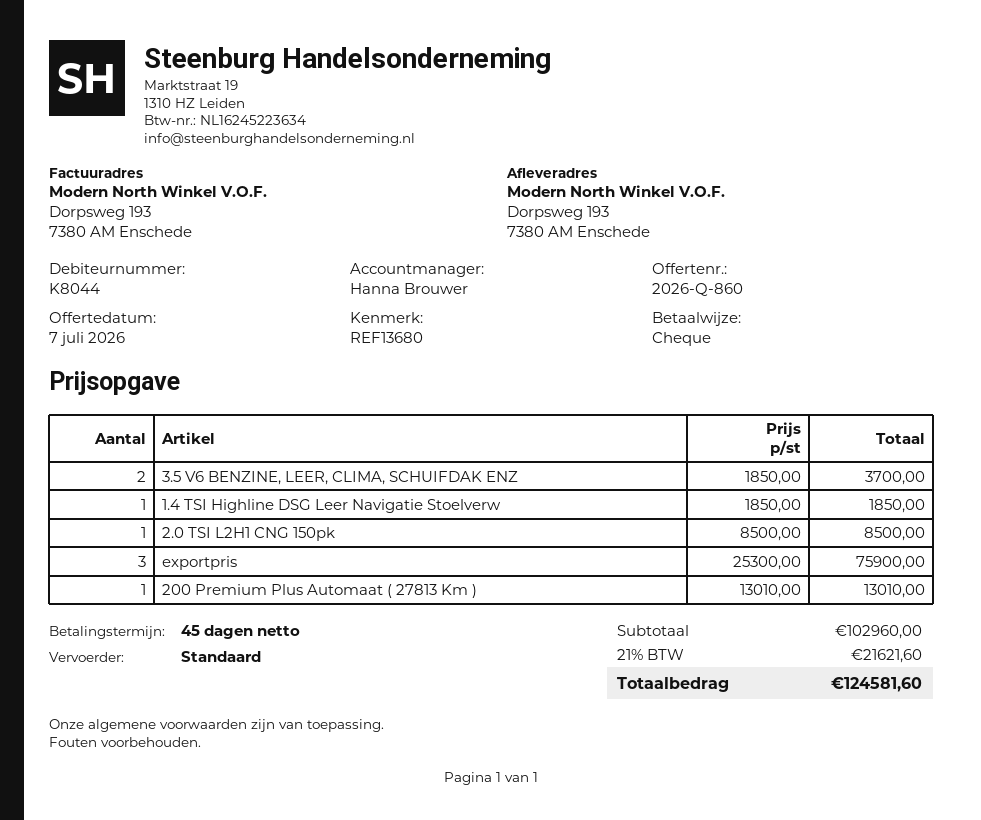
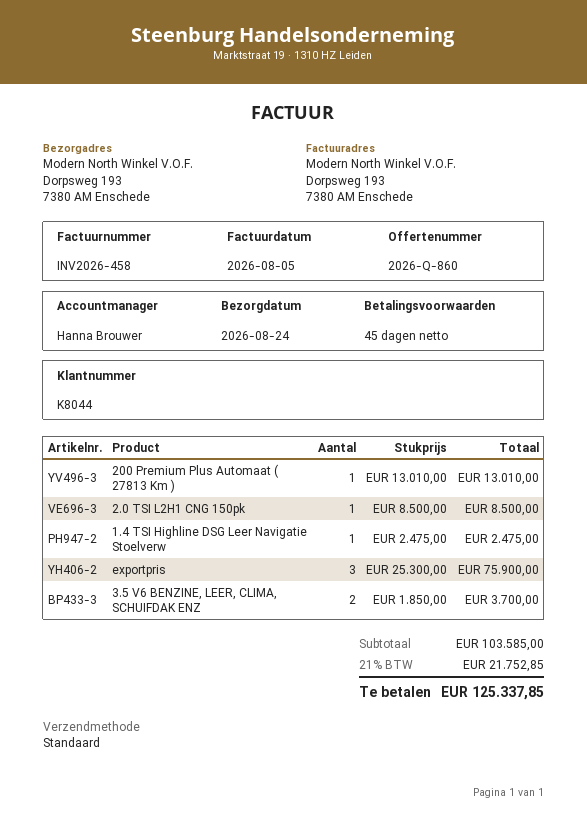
1.4 TSI Highline DSG Leer Navigatie Stoelverw: 1 x 1850.00 = 1850.00 -> 1 x 2475.00 = 2475.00
subtotal: 102960.00 -> 103585.00
tax: 21% = 21621.60 -> 21% = 21752.85
total: 124581.60 -> 125337.85

